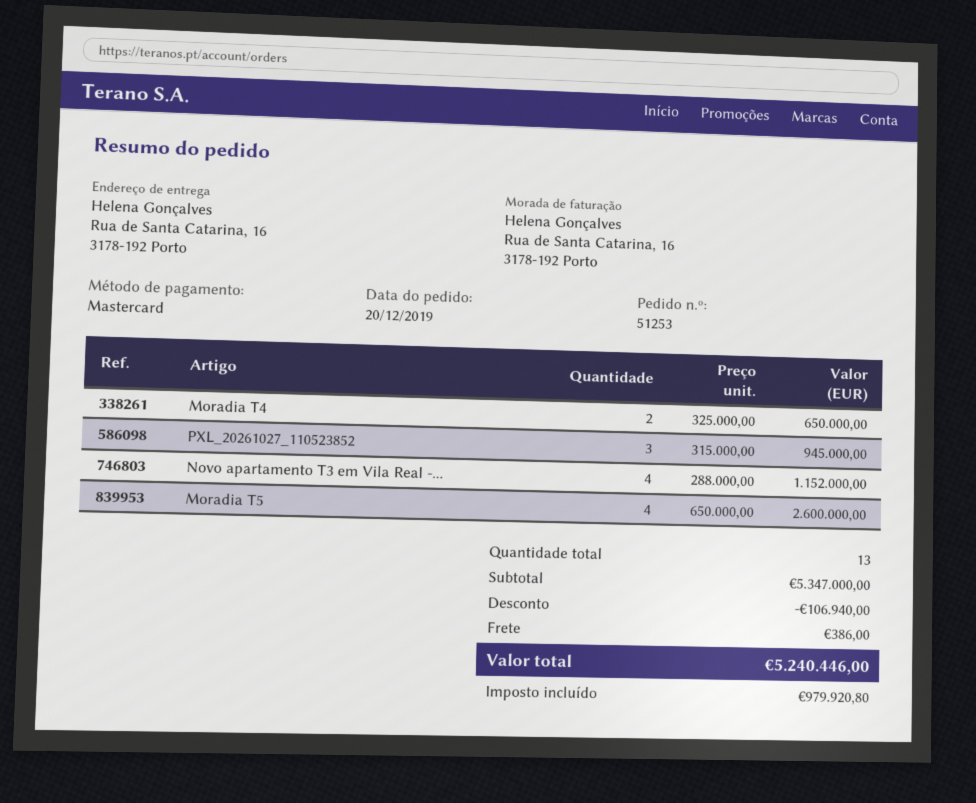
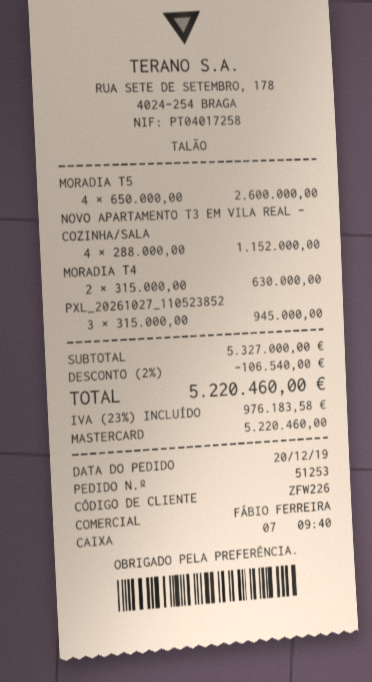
Moradia T4: 2 x 325000.00 = 650000.00 -> 2 x 315000.00 = 630000.00
subtotal: 5347000.00 -> 5327000.00
discount: 106940.00 -> 106540.00
shipping: 386.00 -> none
tax: 979920.80 -> 976183.58
total: 5240446.00 -> 5220460.00

